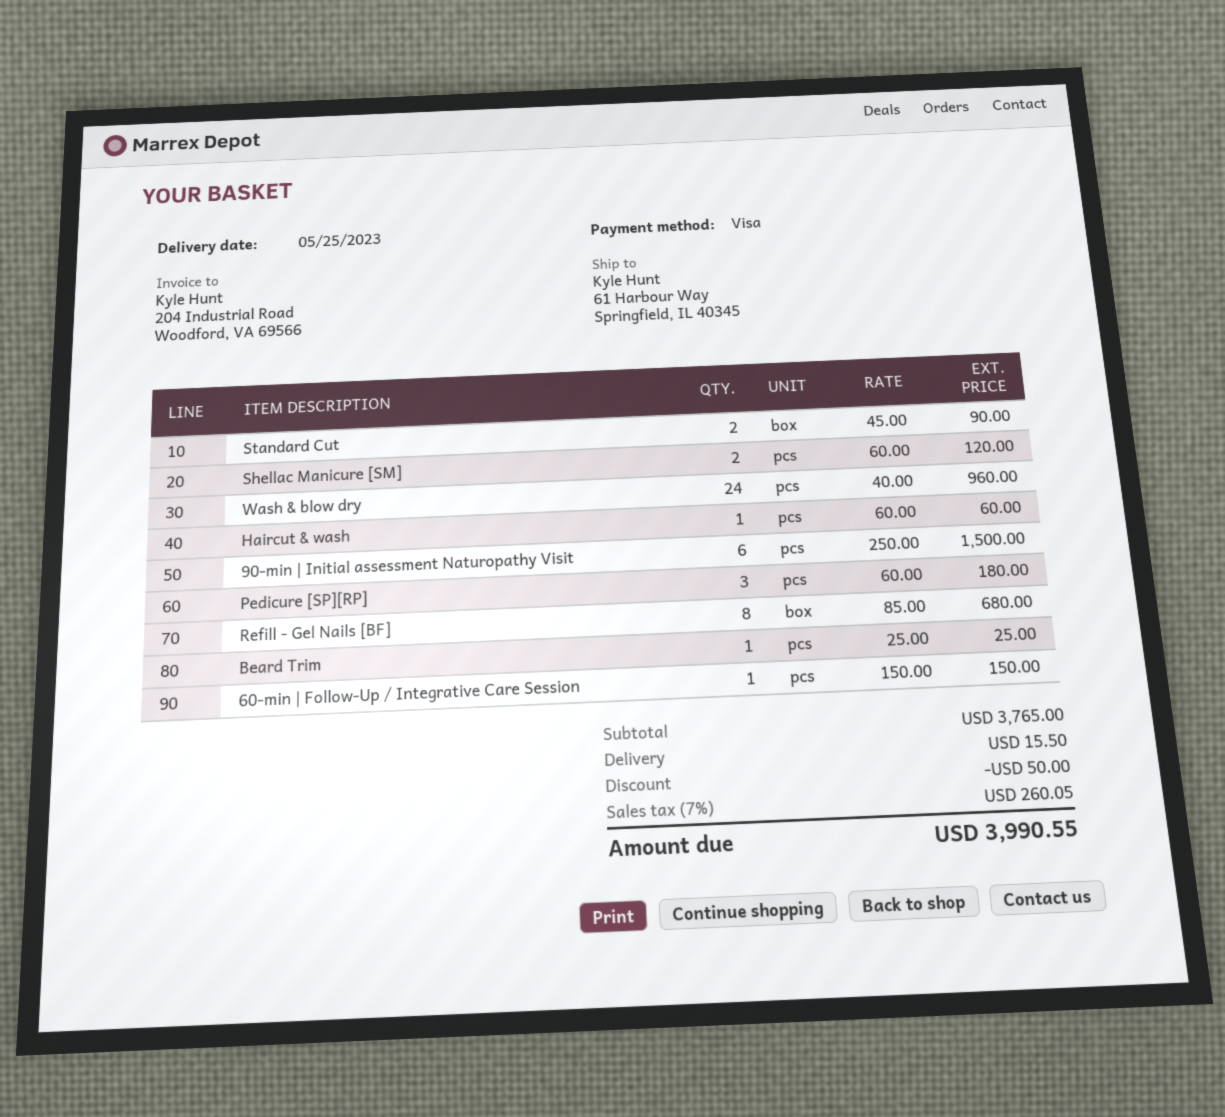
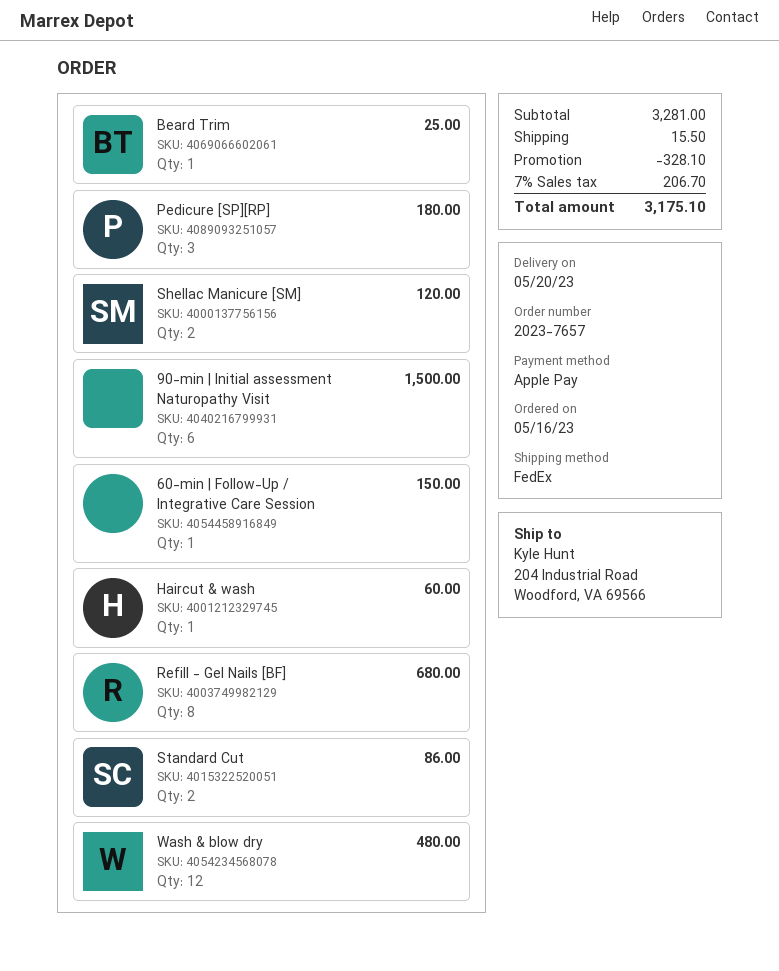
delivery date: 2023-05-25 -> 2023-05-20
payment method: Visa -> Apple Pay
ship to: 61 Harbour Way, Springfield, IL 40345 -> 204 Industrial Road, Woodford, VA 69566
Standard Cut: 2 for 90.00 -> 2 for 86.00
Wash & blow dry: 24 for 960.00 -> 12 for 480.00
subtotal: 3765.00 -> 3281.00
discount: 50.00 -> 328.10
tax: 7% = 260.05 -> 7% = 206.70
total: 3990.55 -> 3175.10

